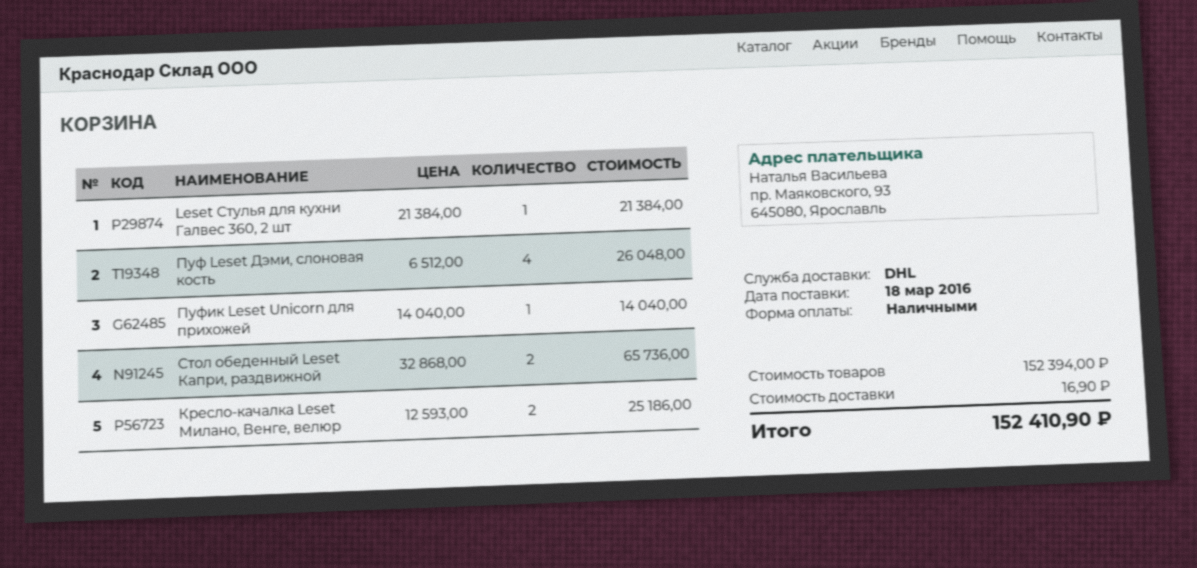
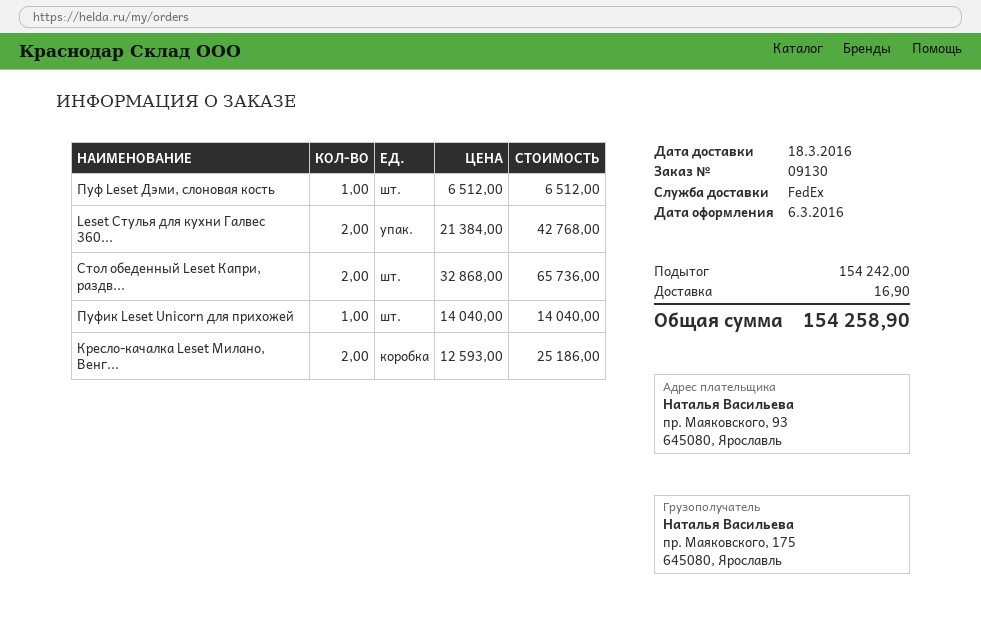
shipping method: DHL -> FedEx
Leset Стулья для кухни Галвес 360, 2 шт: 1 x 21384.00 = 21384.00 -> 2 x 21384.00 = 42768.00
Пуф Leset Дэми, слоновая кость: 4 x 6512.00 = 26048.00 -> 1 x 6512.00 = 6512.00
subtotal: 152394.00 -> 154242.00
total: 152410.90 -> 154258.90

